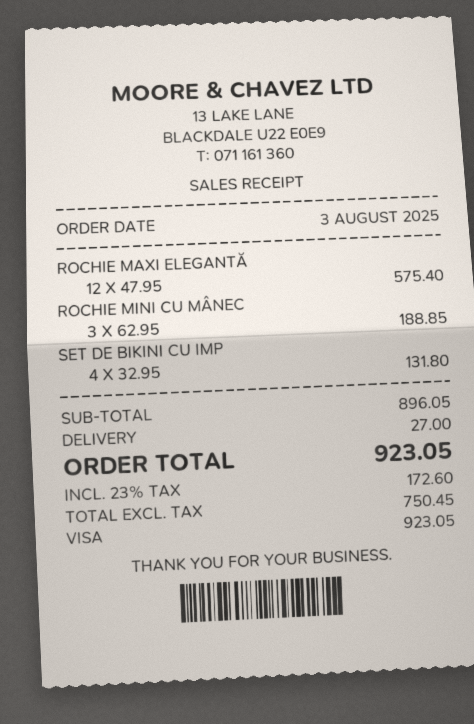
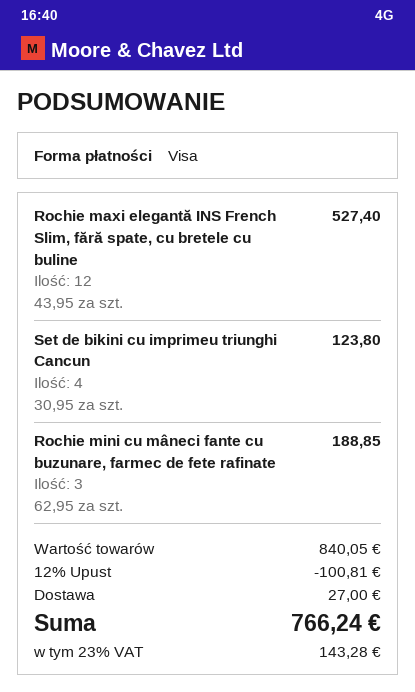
ROCHIE MAXI ELEGANTĂ: 12 x 47.95 = 575.40 -> 12 x 43.95 = 527.40
SET DE BIKINI CU IMP: 4 x 32.95 = 131.80 -> 4 x 30.95 = 123.80
subtotal: 896.05 -> 840.05
discount: none -> 12% = 100.81
tax: 23% = 172.60 -> 23% = 143.28
total: 923.05 -> 766.24

